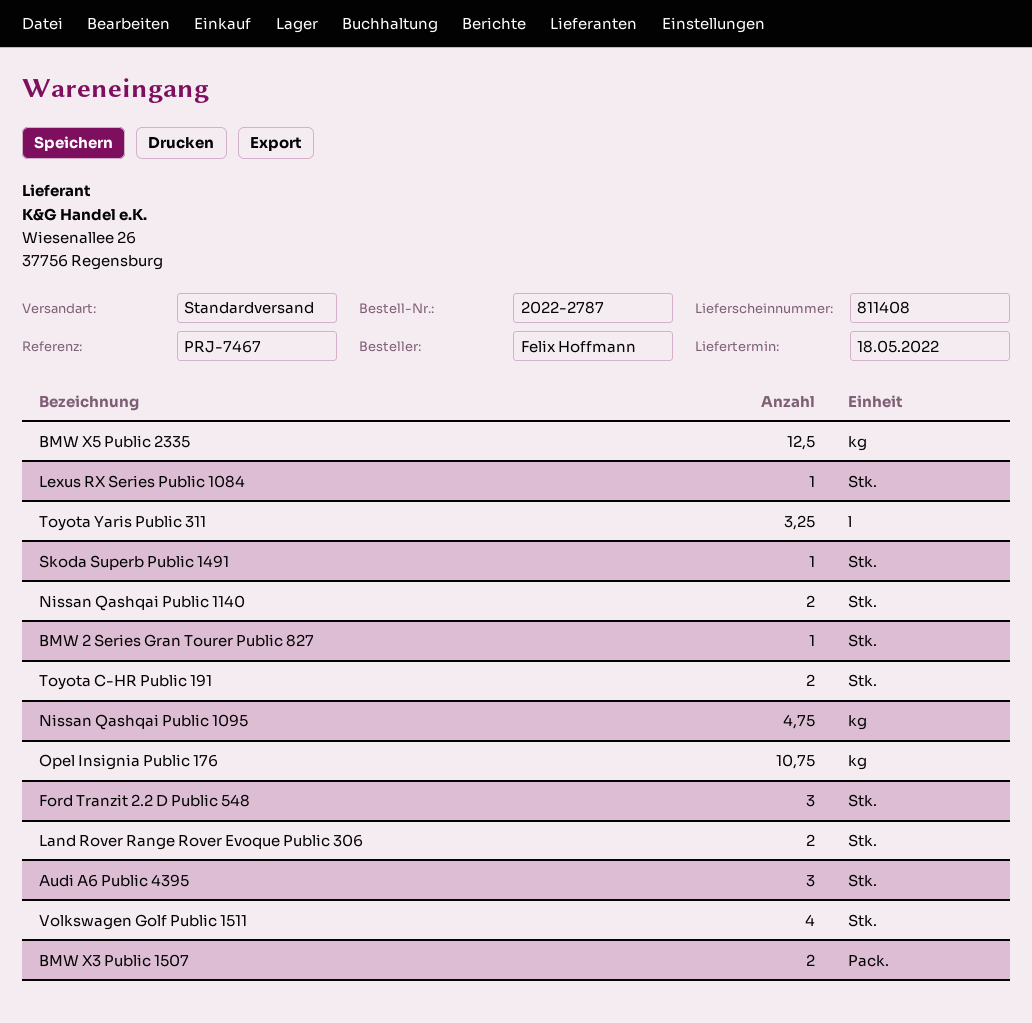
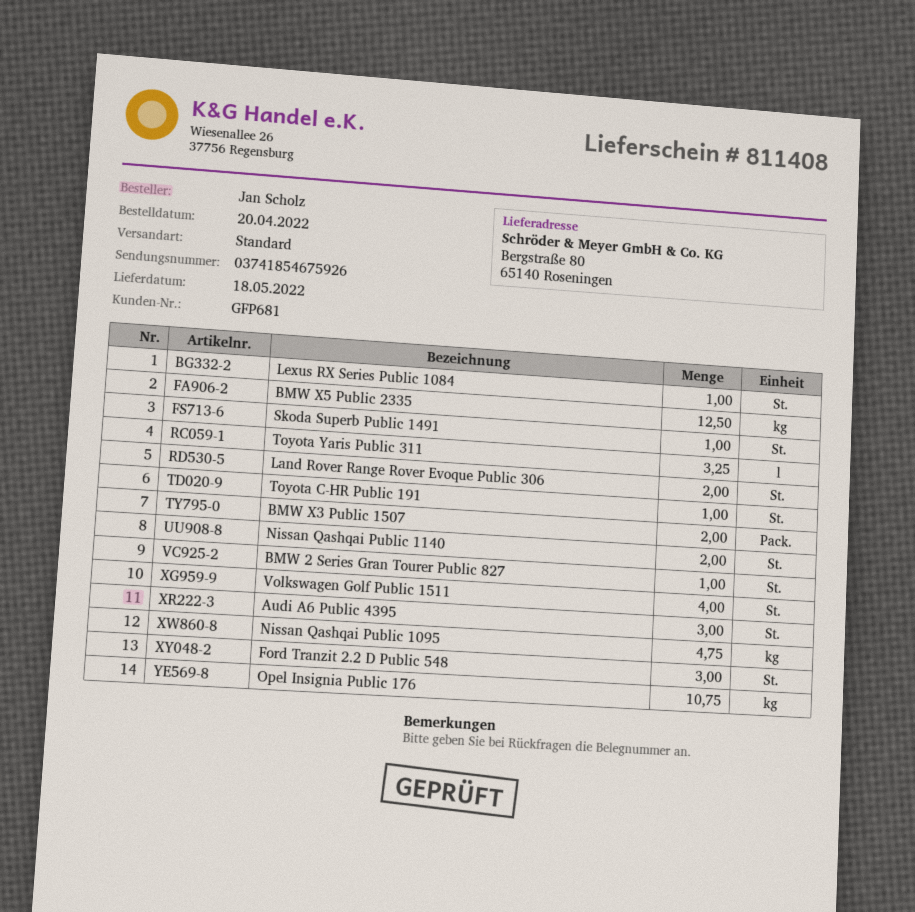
ordered by: Felix Hoffmann -> Jan Scholz
Toyota C-HR Public 191: 2 -> 1

